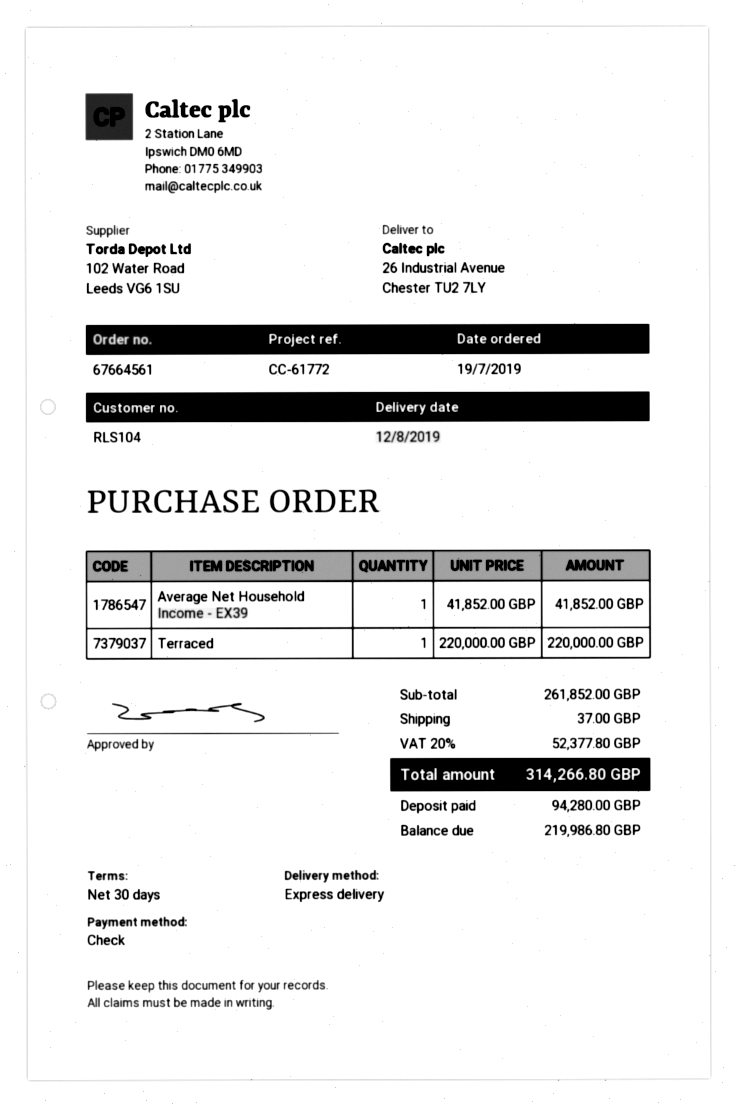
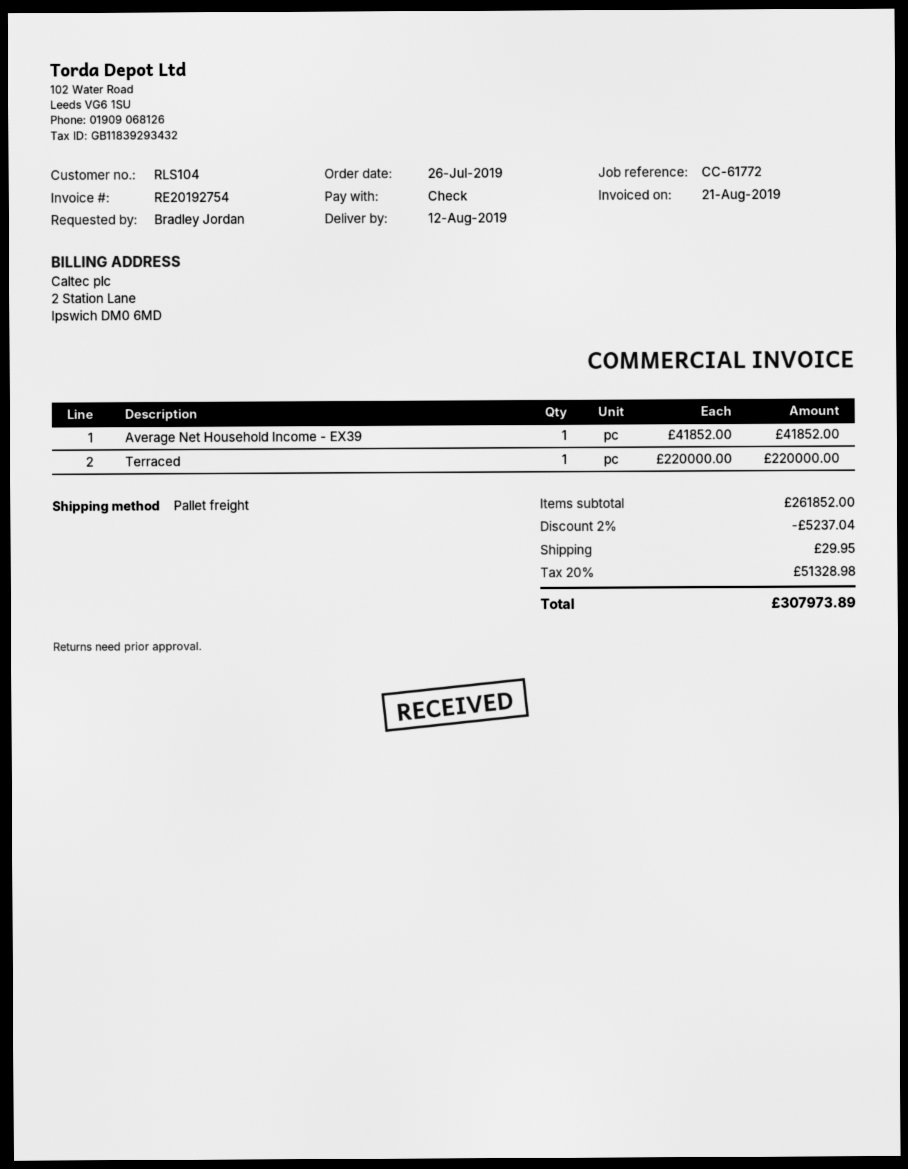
order date: 2019-07-19 -> 2019-07-26
shipping method: express -> pallet freight
discount: none -> 2% = 5237.04
shipping: 37.00 -> 29.95
tax: 20% = 52377.80 -> 20% = 51328.98
total: 314266.80 -> 307973.89

